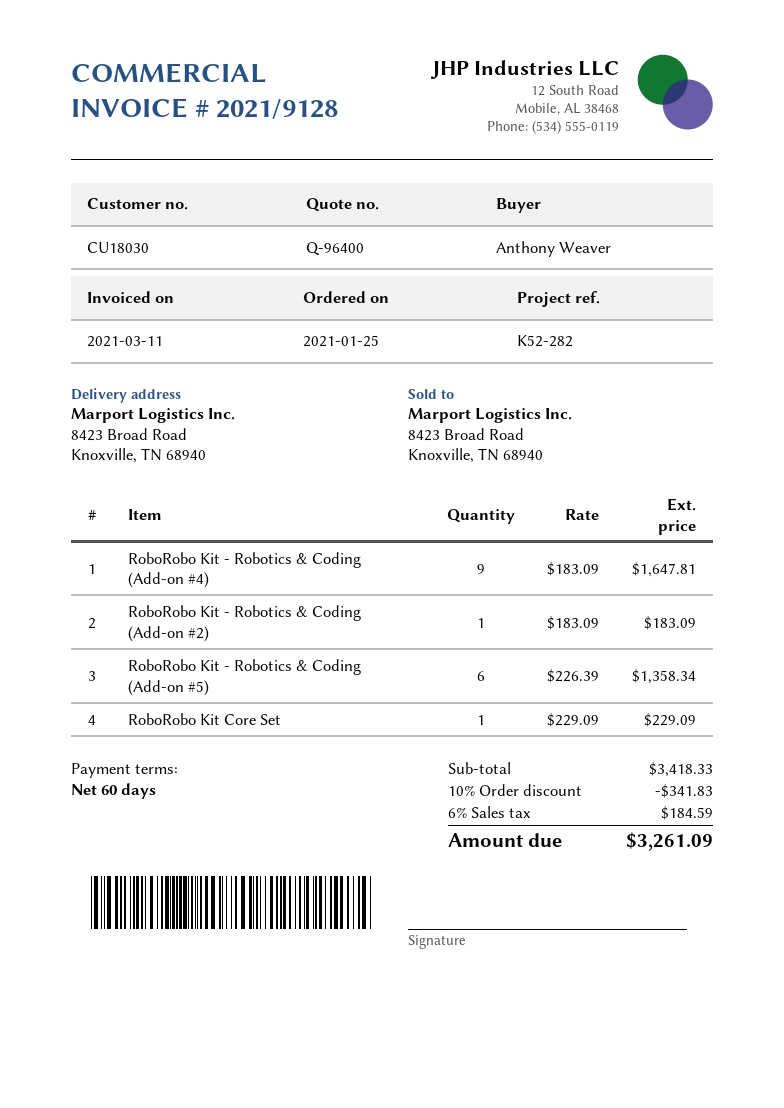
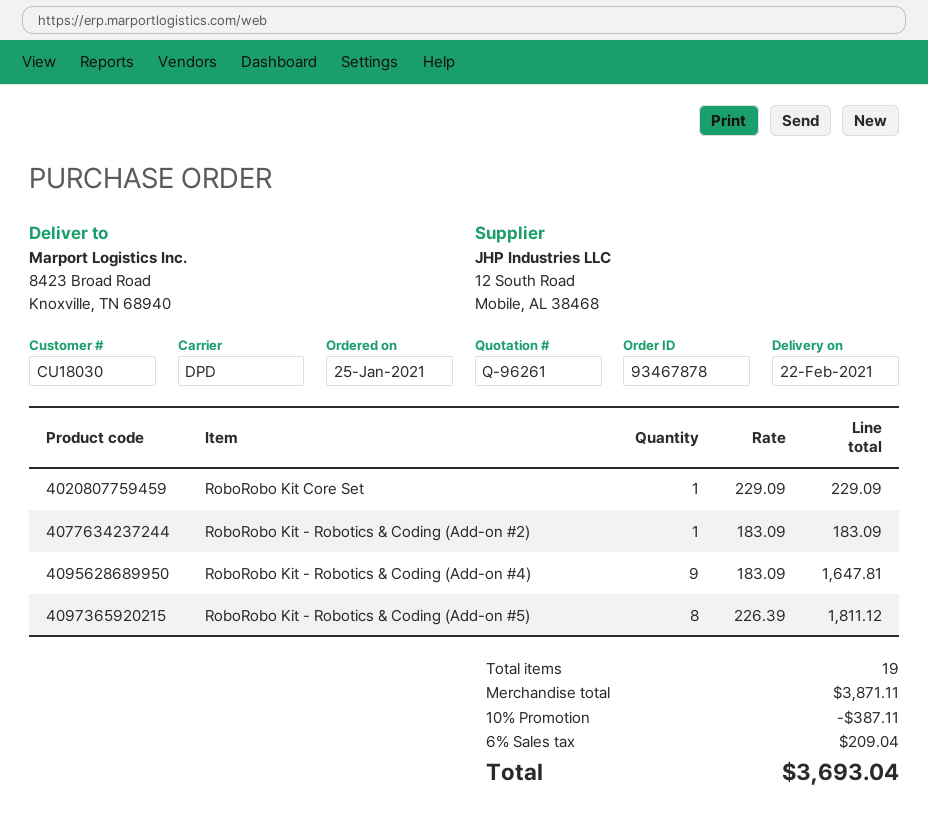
quote number: Q-96400 -> Q-96261
RoboRobo Kit - Robotics & Coding (Add-on #5): 6 x 226.39 = 1358.34 -> 8 x 226.39 = 1811.12
subtotal: 3418.33 -> 3871.11
discount: 10% = 341.83 -> 10% = 387.11
tax: 6% = 184.59 -> 6% = 209.04
total: 3261.09 -> 3693.04

